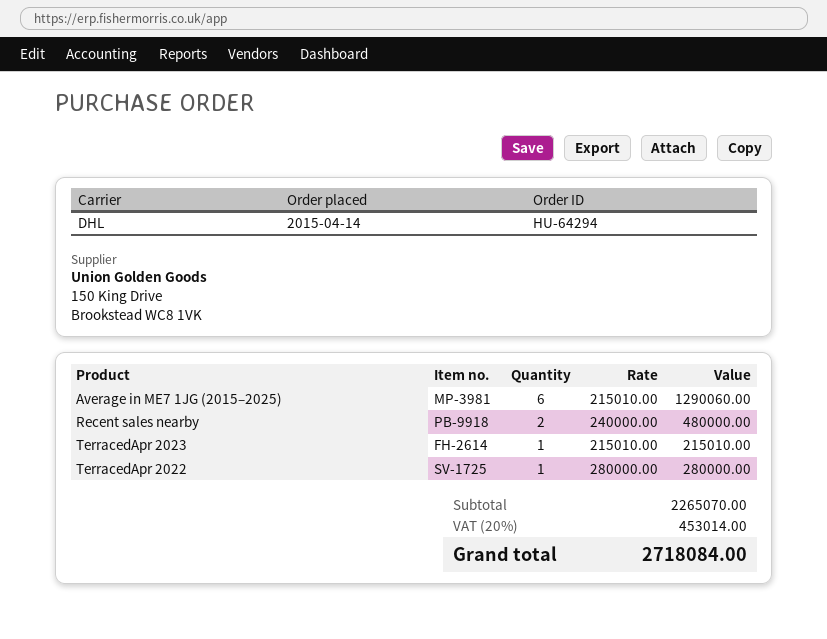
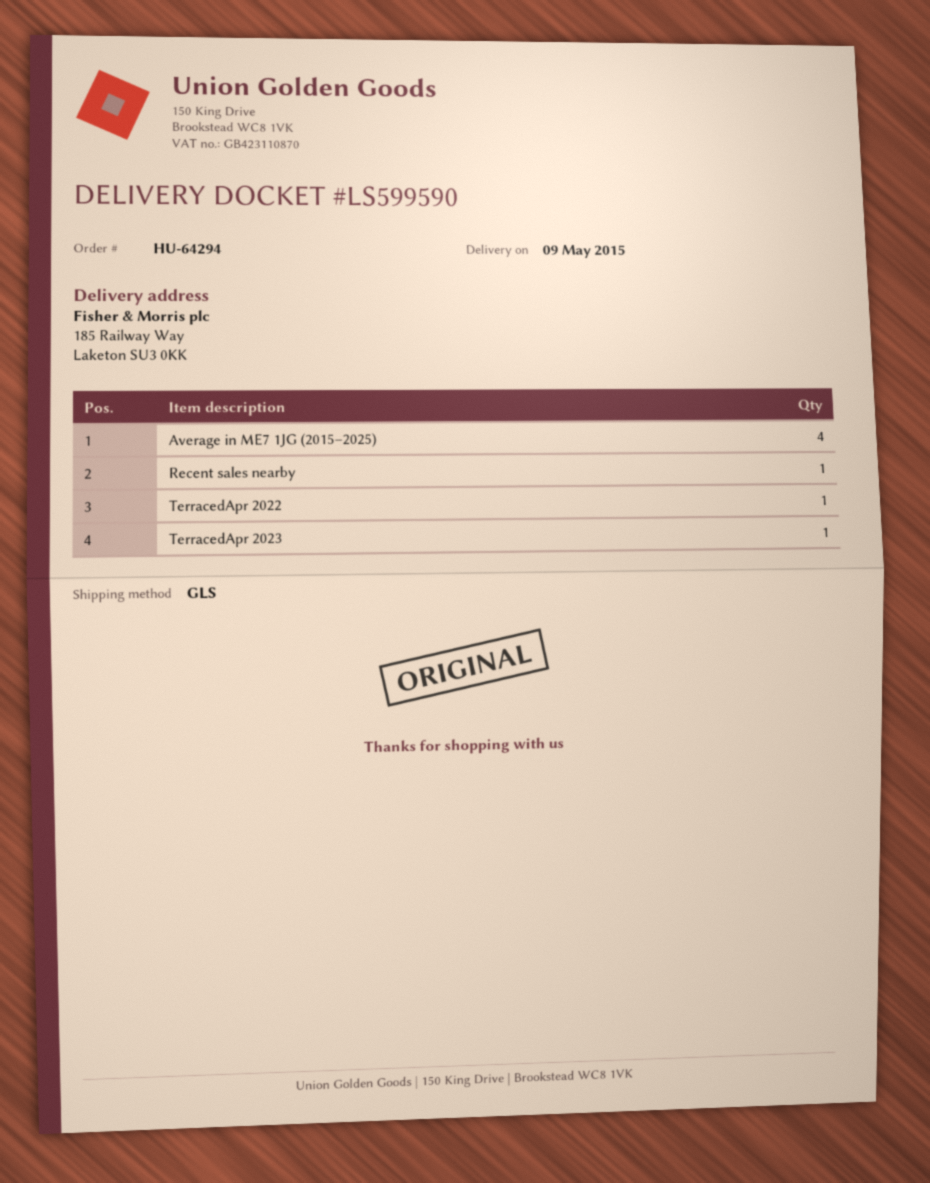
shipping method: DHL -> GLS
Average in ME7 1JG (2015–2025): 6 -> 4
Recent sales nearby: 2 -> 1

